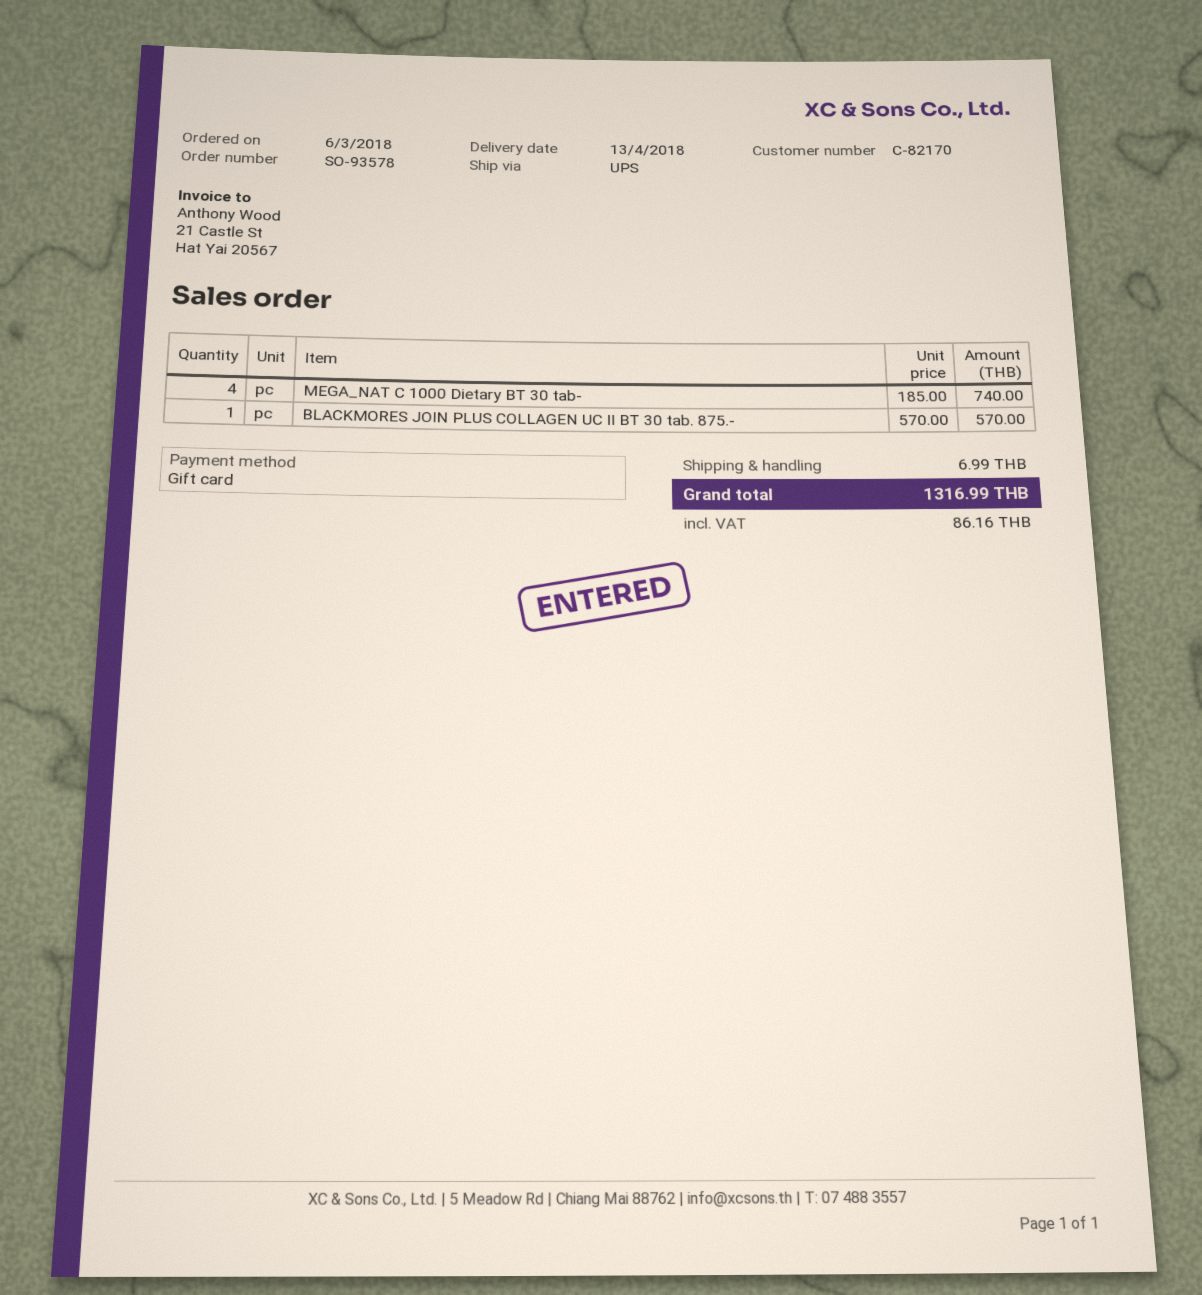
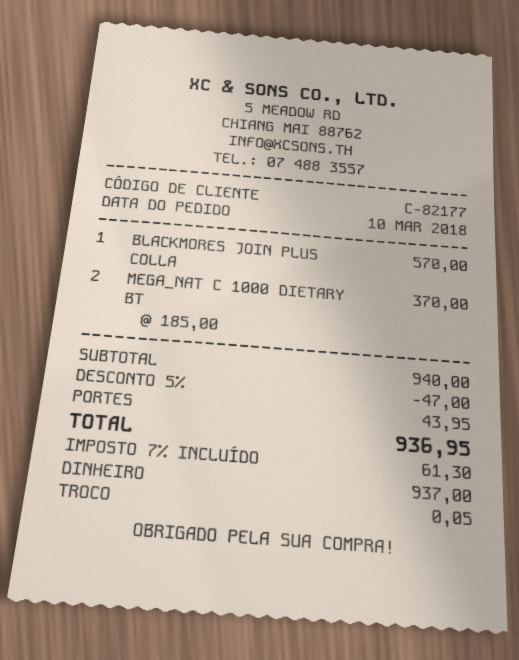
order date: 2018-03-06 -> 2018-03-10
customer number: C-82170 -> C-82177
payment method: gift card -> cash
MEGA_NAT C 1000 Dietary BT 30 tab-: 4 x 185.00 = 740.00 -> 2 x 185.00 = 370.00
discount: none -> 5% = 47.00
shipping: 6.99 -> 43.95
tax: 86.16 -> 61.30
total: 1316.99 -> 936.95

